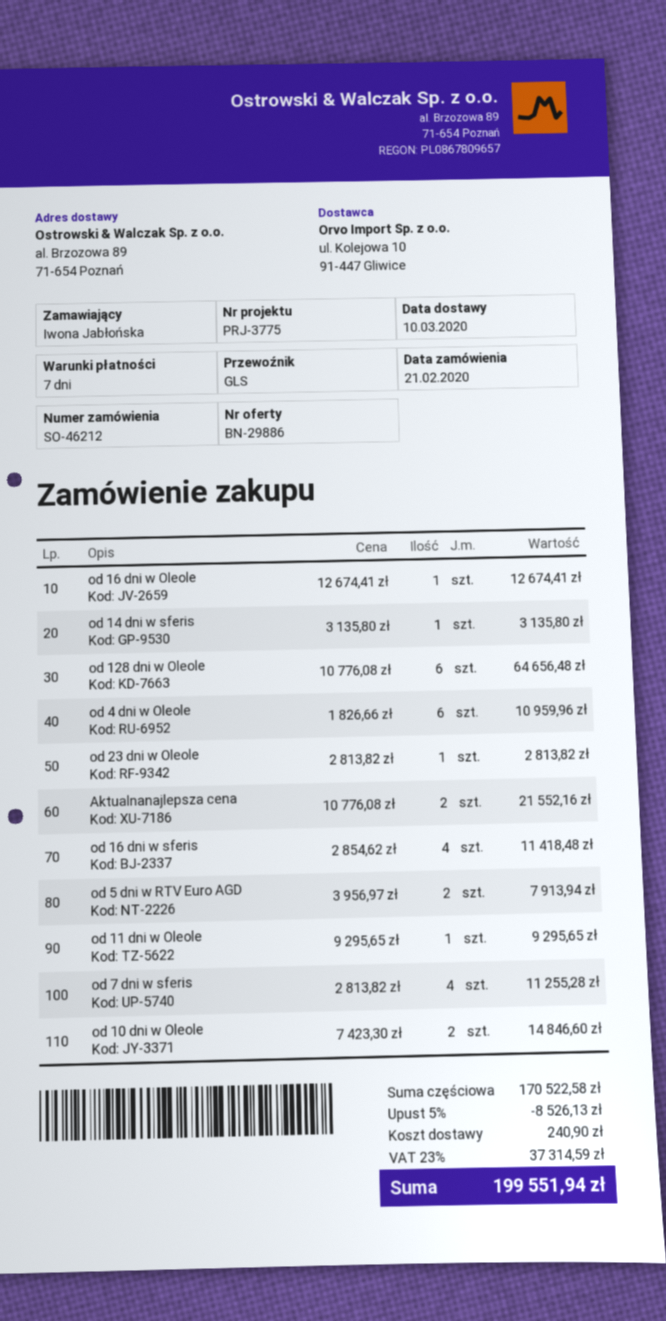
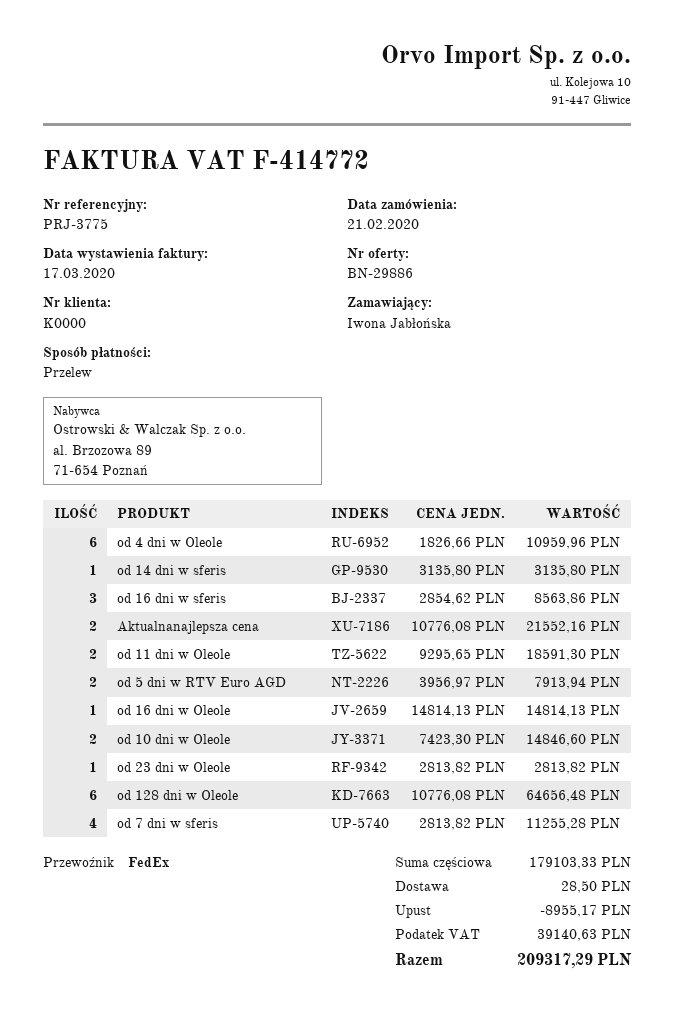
shipping method: GLS -> FedEx
od 16 dni w Oleole: 1 x 12674.41 = 12674.41 -> 1 x 14814.13 = 14814.13
od 16 dni w sferis: 4 x 2854.62 = 11418.48 -> 3 x 2854.62 = 8563.86
od 11 dni w Oleole: 1 x 9295.65 = 9295.65 -> 2 x 9295.65 = 18591.30
subtotal: 170522.58 -> 179103.33
discount: 8526.13 -> 8955.17
shipping: 240.90 -> 28.50
tax: 37314.59 -> 39140.63
total: 199551.94 -> 209317.29

